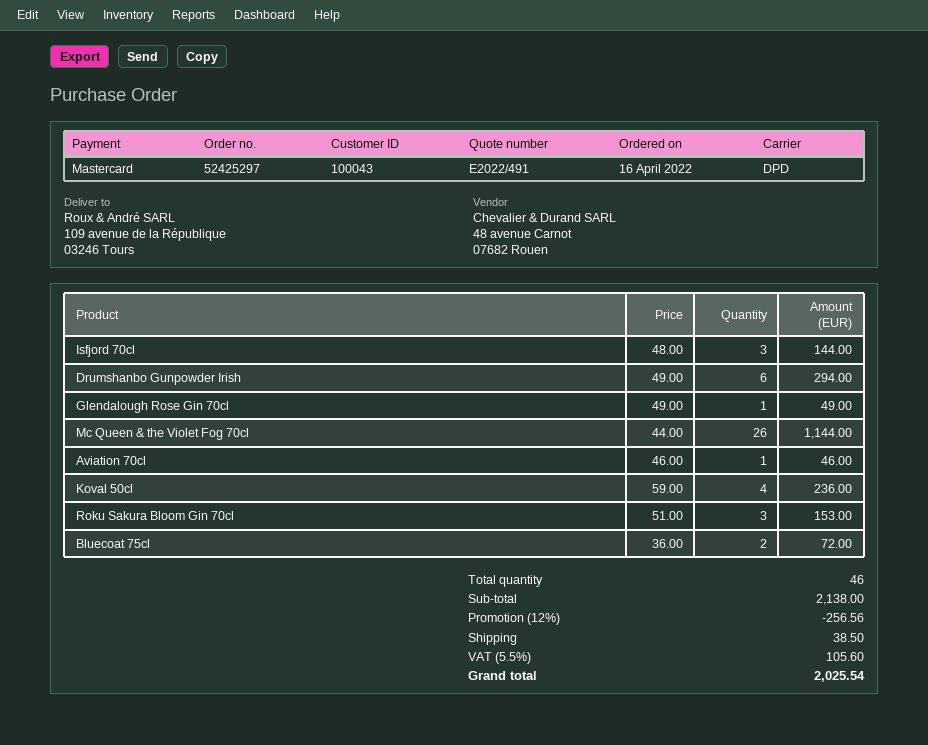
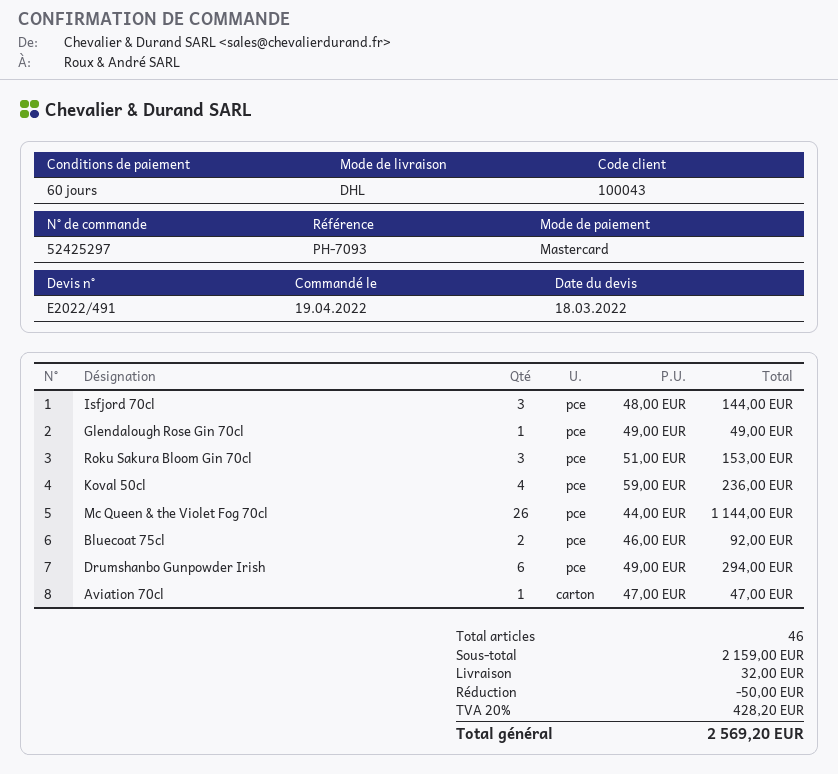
order date: 2022-04-16 -> 2022-04-19
shipping method: DPD -> DHL
Aviation 70cl: 1 x 46.00 = 46.00 -> 1 x 47.00 = 47.00
Bluecoat 75cl: 2 x 36.00 = 72.00 -> 2 x 46.00 = 92.00
subtotal: 2138.00 -> 2159.00
discount: 256.56 -> 50.00
shipping: 38.50 -> 32.00
tax: 5.5% = 105.60 -> 20% = 428.20
total: 2025.54 -> 2569.20

